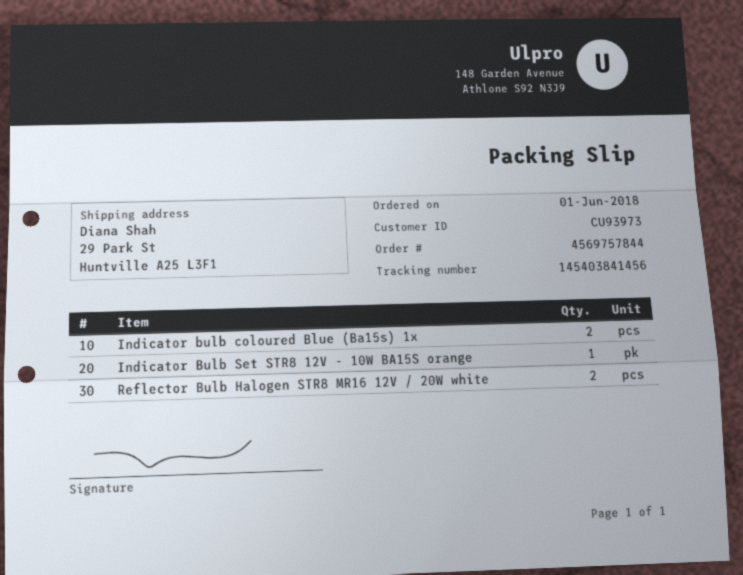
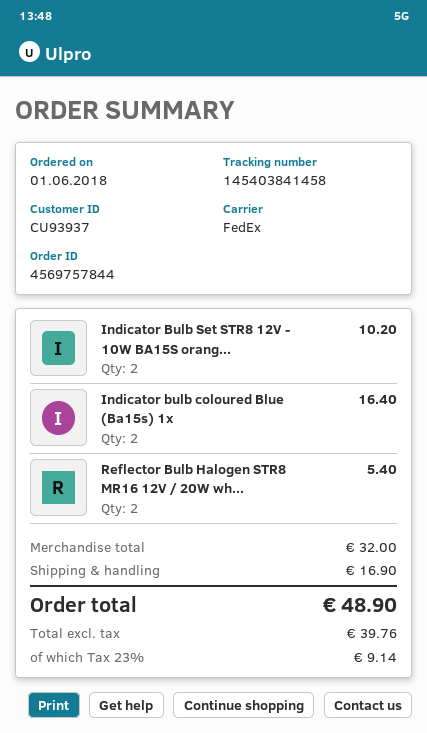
customer number: CU93973 -> CU93937
tracking number: 145403841456 -> 145403841458
Indicator Bulb Set STR8 12V - 10W BA15S orange: 1 -> 2

